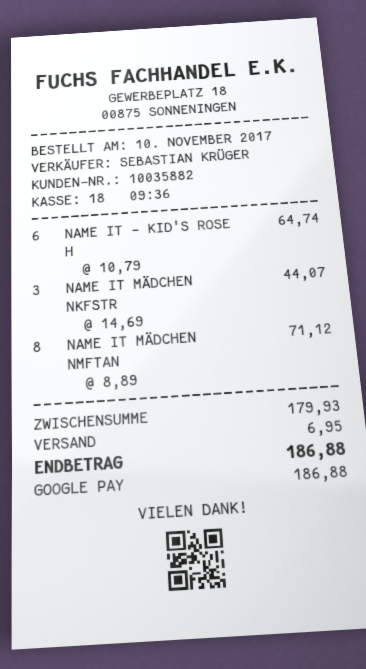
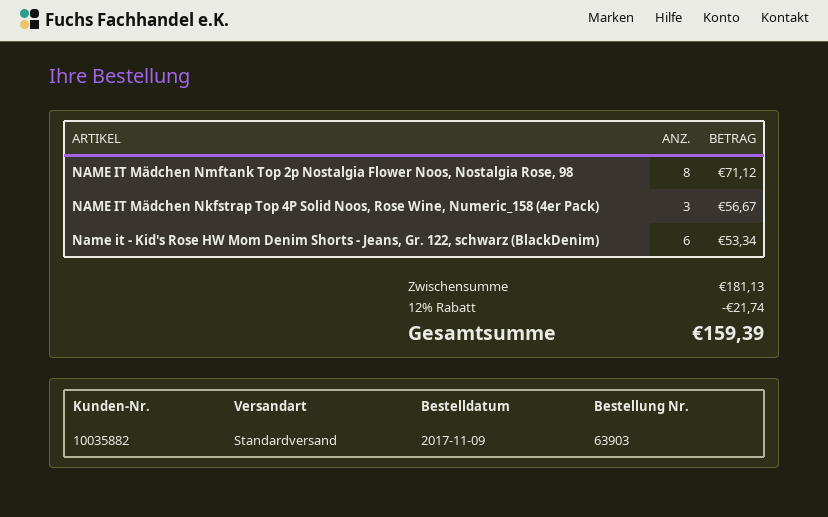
order date: 2017-11-10 -> 2017-11-09
NAME IT - KID'S ROSE H: 6 for 64.74 -> 6 for 53.34
NAME IT MÄDCHEN NKFSTR: 3 for 44.07 -> 3 for 56.67
subtotal: 179.93 -> 181.13
discount: none -> 12% = 21.74
shipping: 6.95 -> none
total: 186.88 -> 159.39

